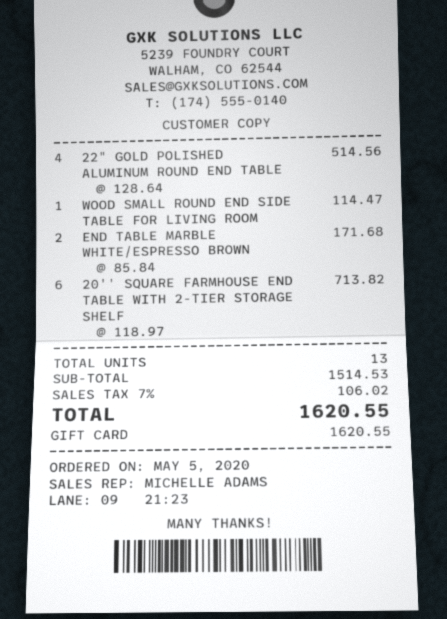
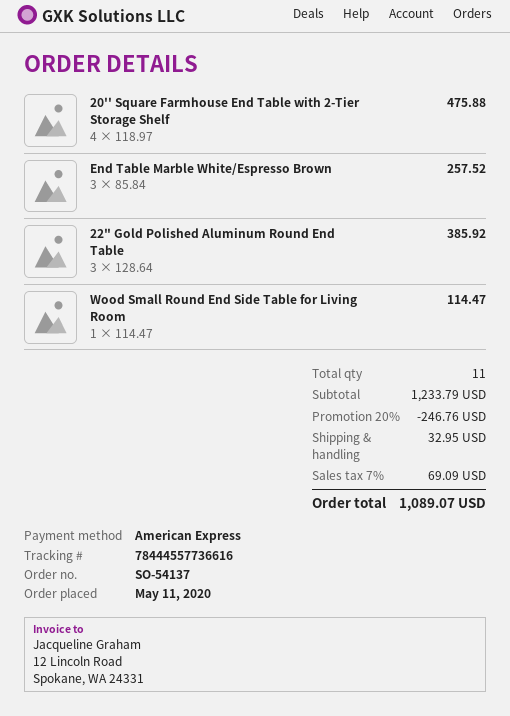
order date: 2020-05-05 -> 2020-05-11
payment method: gift card -> American Express
22" GOLD POLISHED ALUMINUM ROUND END TABLE: 4 x 128.64 = 514.56 -> 3 x 128.64 = 385.92
END TABLE MARBLE WHITE/ESPRESSO BROWN: 2 x 85.84 = 171.68 -> 3 x 85.84 = 257.52
20'' SQUARE FARMHOUSE END TABLE WITH 2-TIER STORAGE SHELF: 6 x 118.97 = 713.82 -> 4 x 118.97 = 475.88
total quantity: 13 -> 11
subtotal: 1514.53 -> 1233.79
discount: none -> 20% = 246.76
shipping: none -> 32.95
tax: 7% = 106.02 -> 7% = 69.09
total: 1620.55 -> 1089.07

